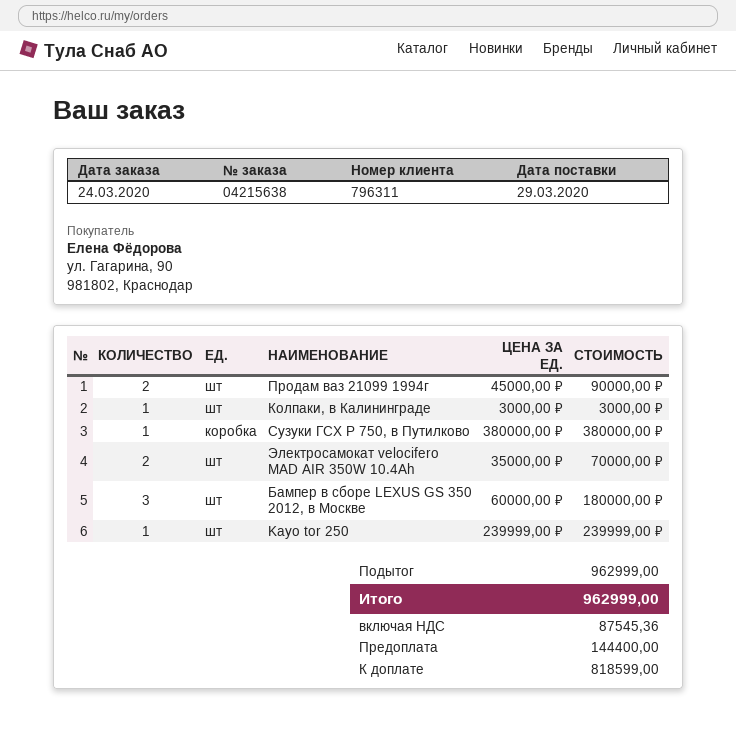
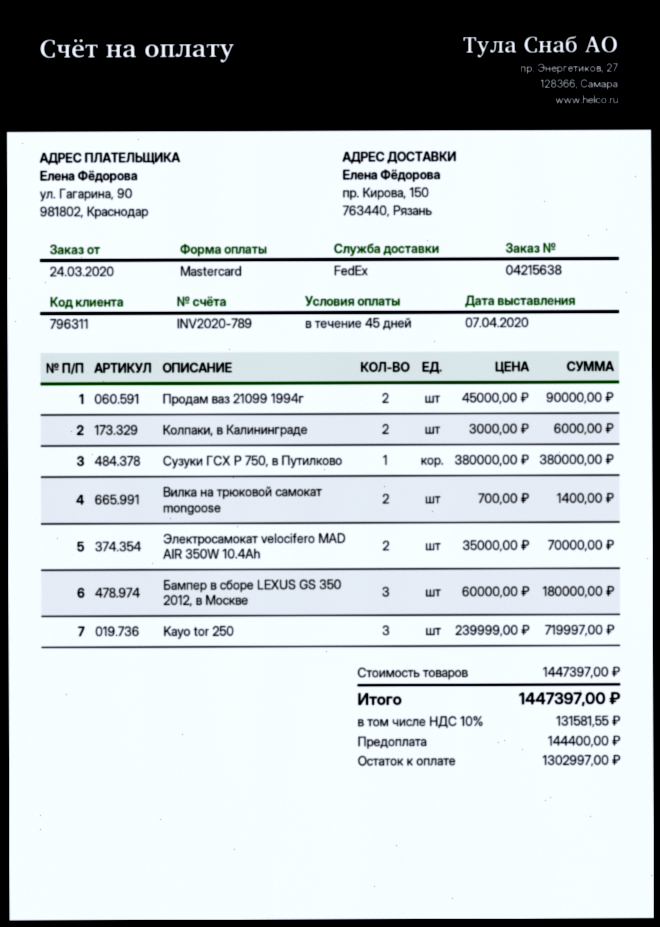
Колпаки, в Калининграде: 1 x 3000.00 = 3000.00 -> 2 x 3000.00 = 6000.00
Kayo tor 250: 1 x 239999.00 = 239999.00 -> 3 x 239999.00 = 719997.00
Вилка на трюковой самокат mongoose: none -> 2 x 700.00 = 1400.00
subtotal: 962999.00 -> 1447397.00
tax: 87545.36 -> 131581.55
total: 962999.00 -> 1447397.00
balance: 818599.00 -> 1302997.00

